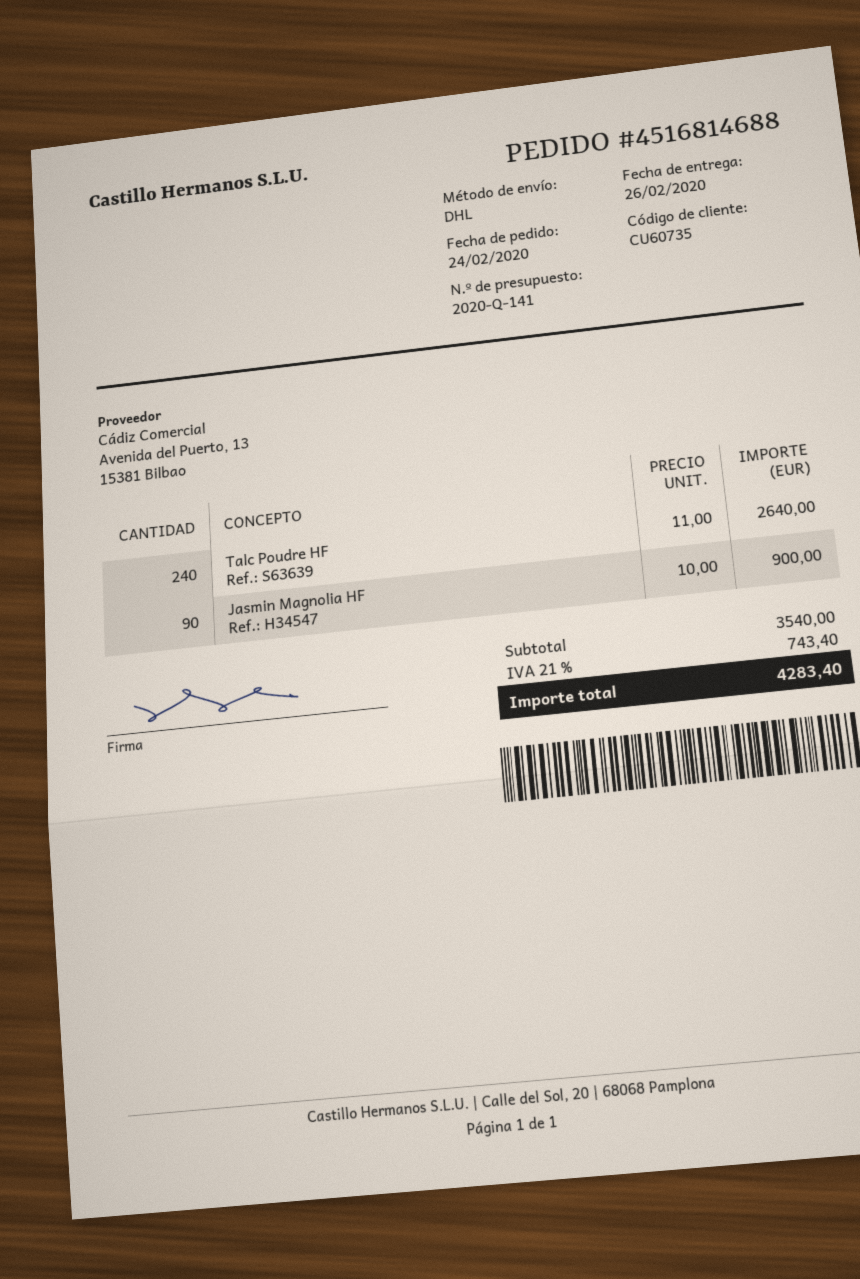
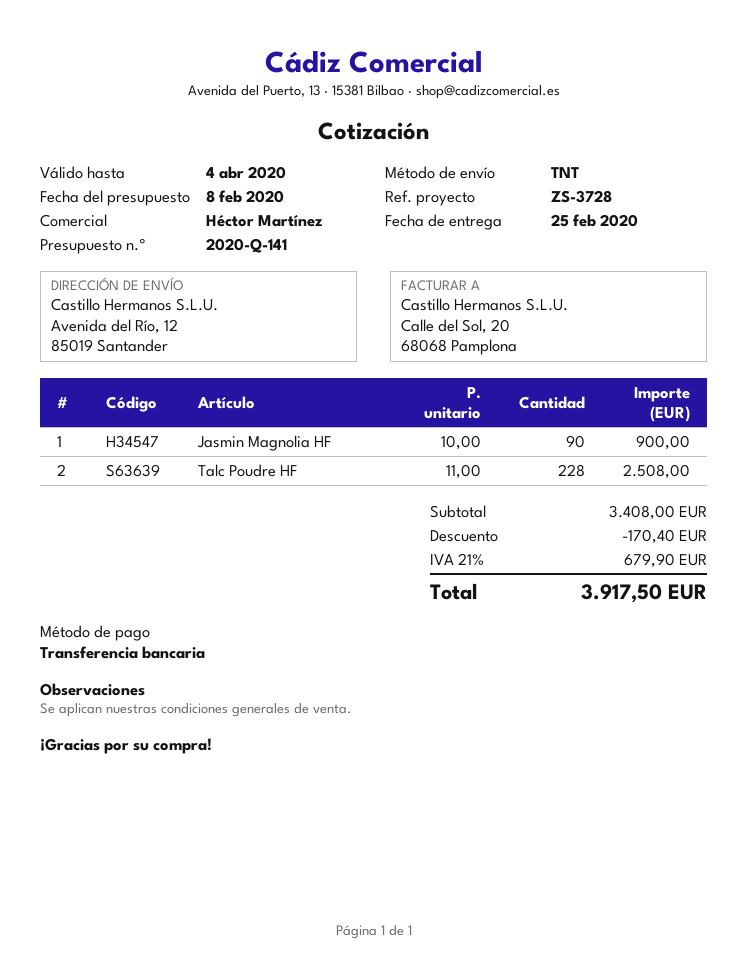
delivery date: 2020-02-26 -> 2020-02-25
shipping method: DHL -> TNT
Talc Poudre HF: 240 x 11.00 = 2640.00 -> 228 x 11.00 = 2508.00
subtotal: 3540.00 -> 3408.00
discount: none -> 170.40
tax: 21% = 743.40 -> 21% = 679.90
total: 4283.40 -> 3917.50

